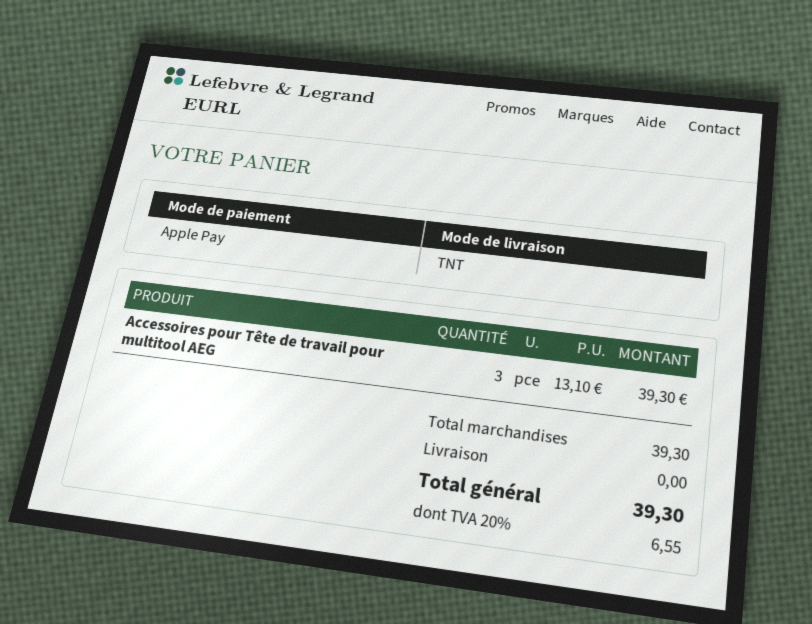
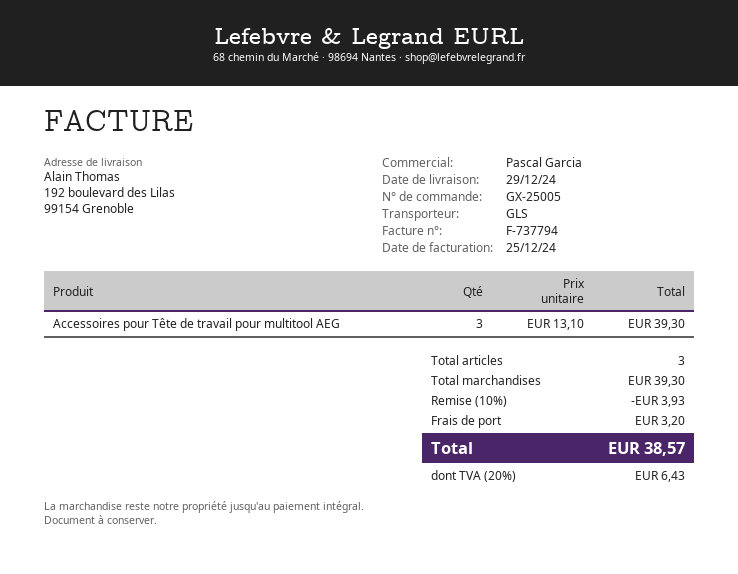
shipping method: TNT -> GLS
discount: none -> 10% = 3.93
shipping: 0.00 -> 3.20
tax: 20% = 6.55 -> 20% = 6.43
total: 39.30 -> 38.57

